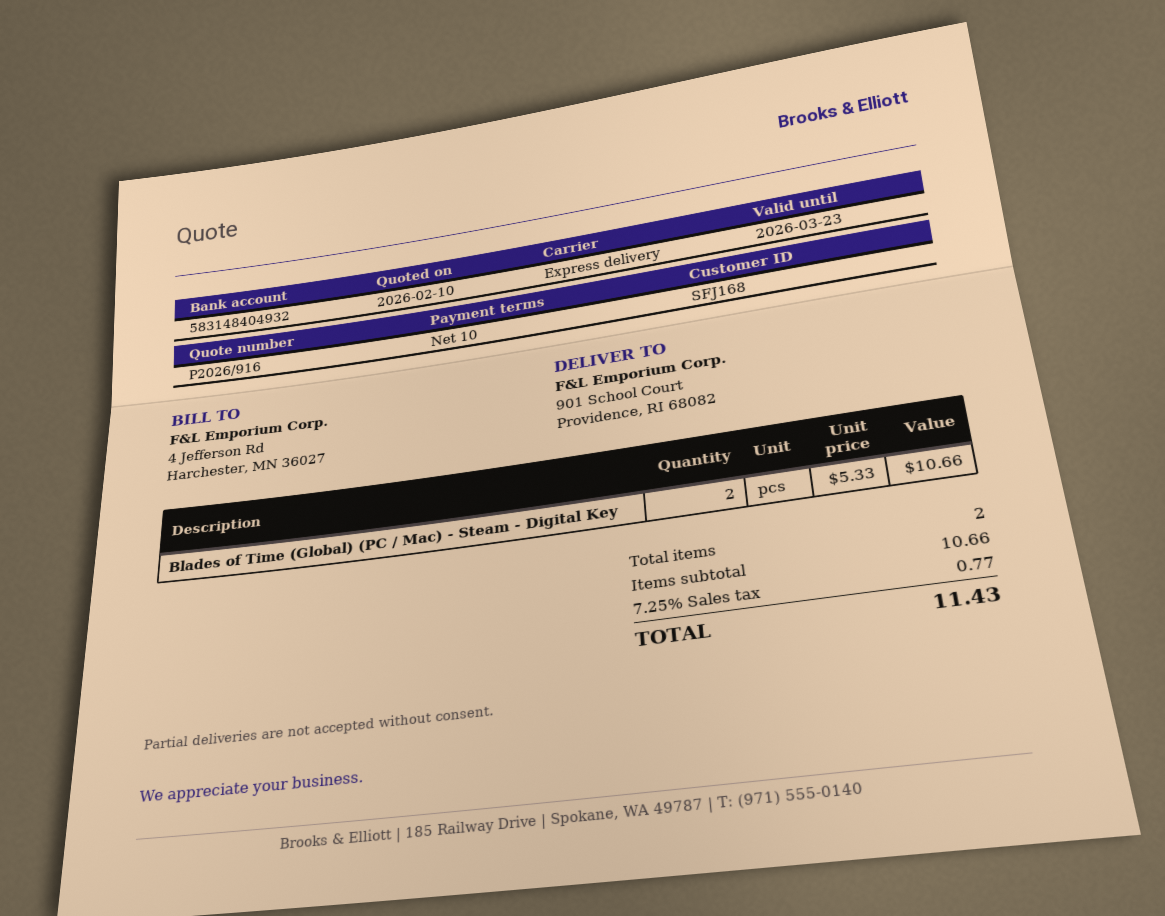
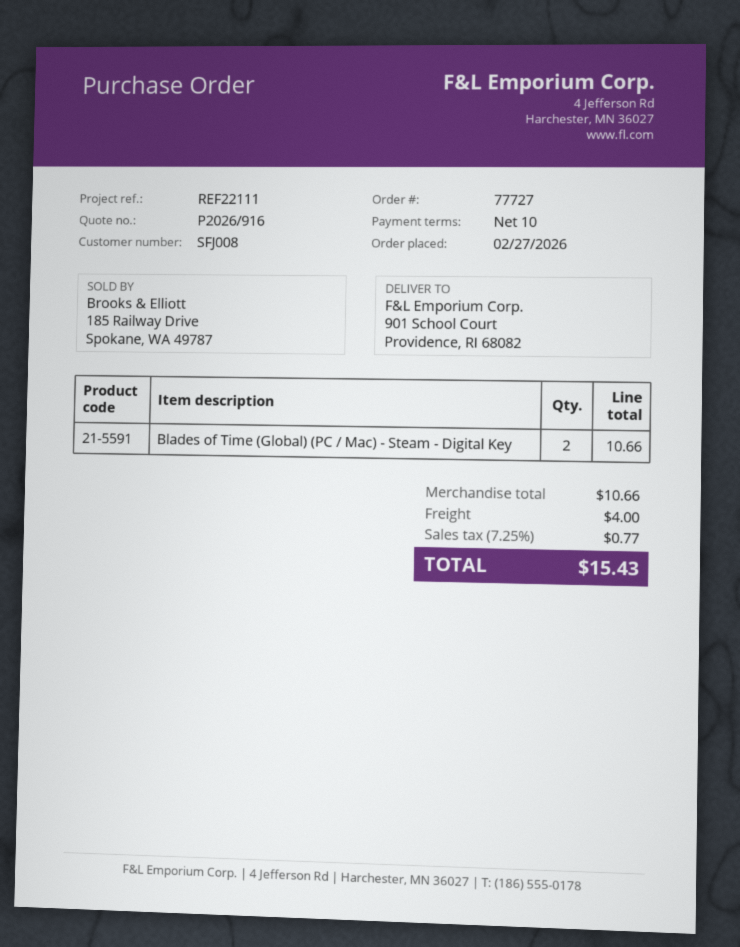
customer number: SFJ168 -> SFJ008
shipping: none -> 4.00
total: 11.43 -> 15.43

